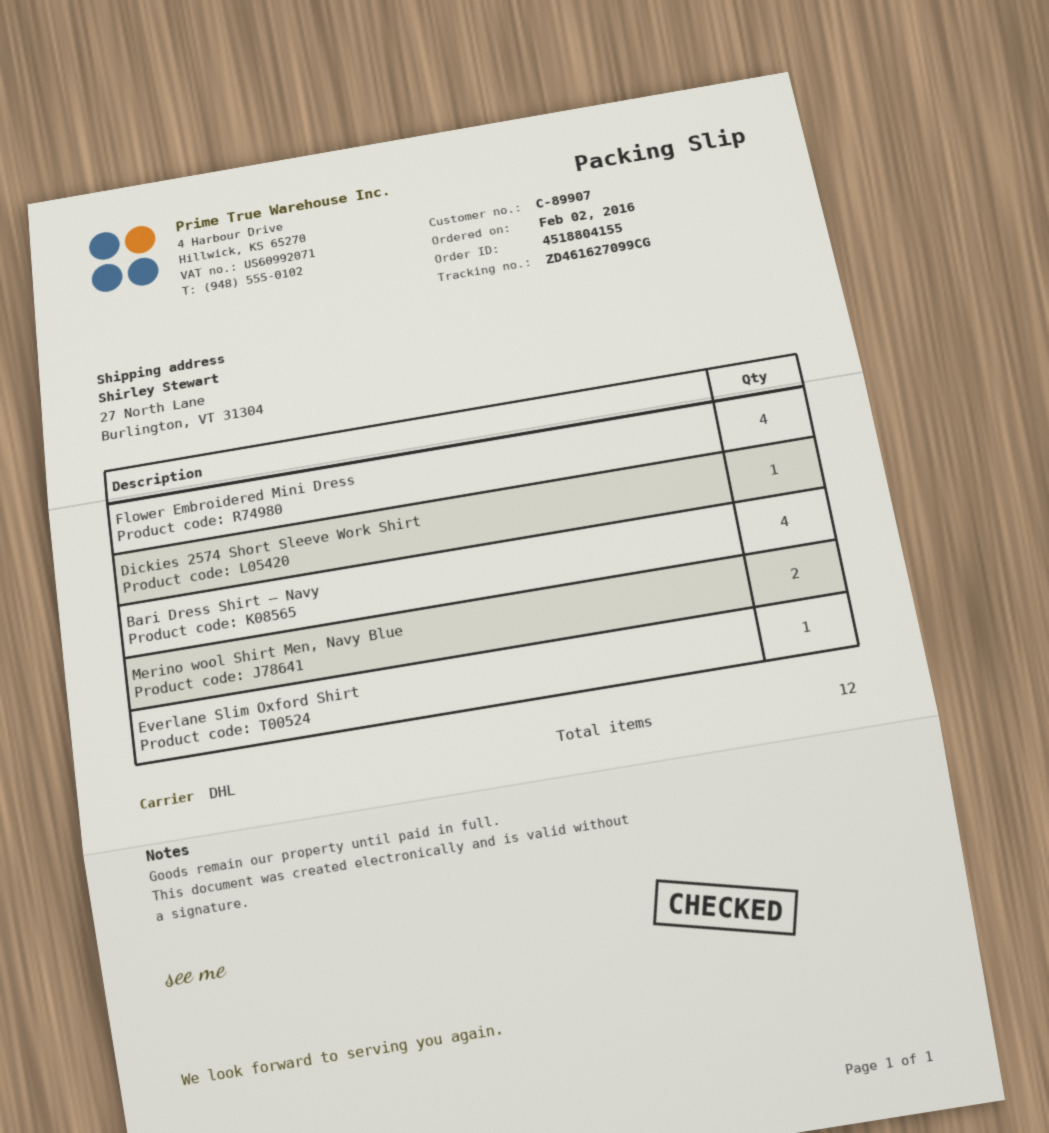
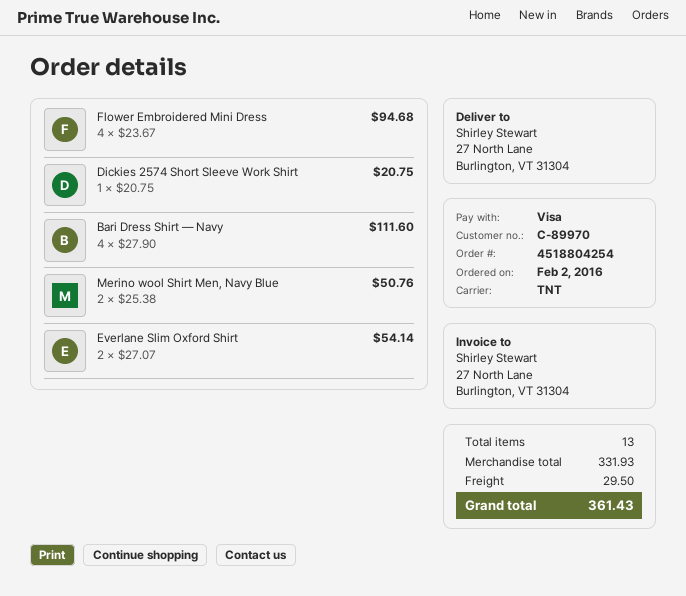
order number: 4518804155 -> 4518804254
customer number: C-89907 -> C-89970
shipping method: DHL -> TNT
Everlane Slim Oxford Shirt: 1 -> 2
total quantity: 12 -> 13

